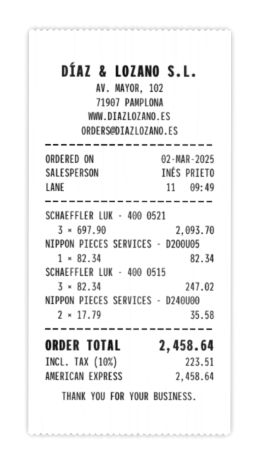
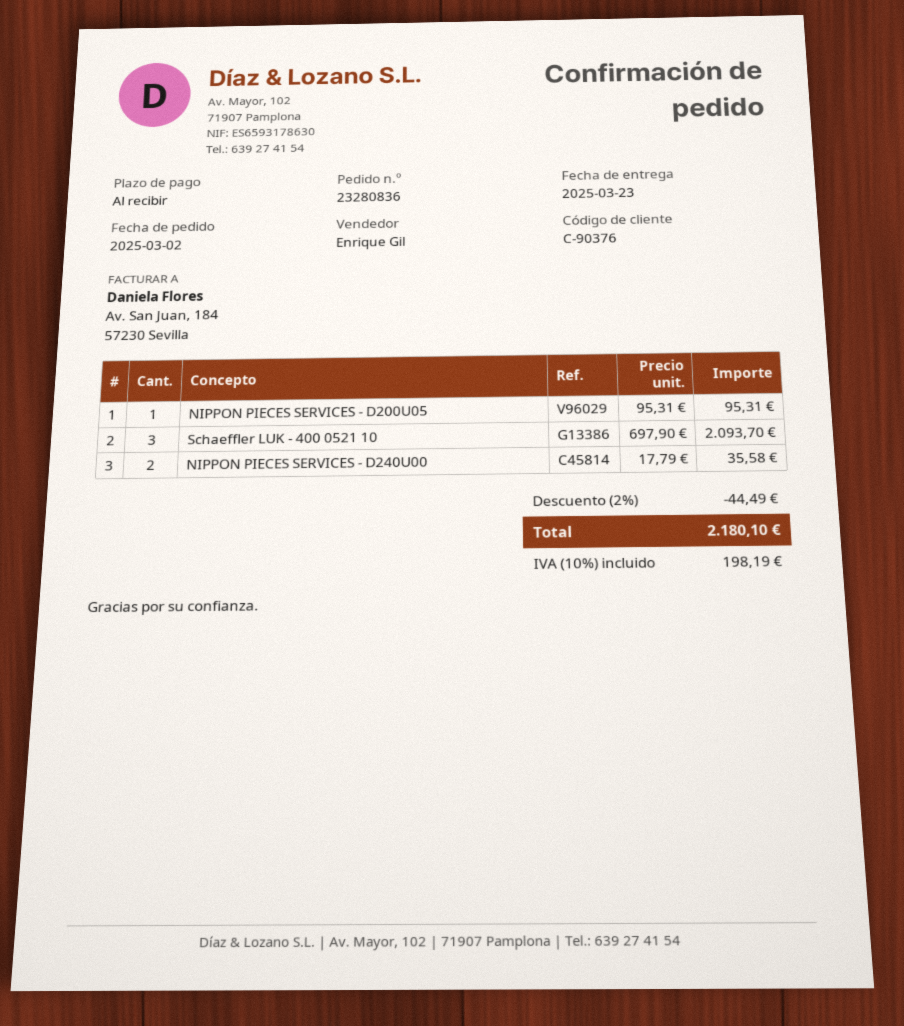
sales rep: INÉS PRIETO -> Enrique Gil
NIPPON PIECES SERVICES - D200U05: 1 x 82.34 = 82.34 -> 1 x 95.31 = 95.31
SCHAEFFLER LUK - 400 0515: 3 x 82.34 = 247.02 -> none
discount: none -> 2% = 44.49
tax: 10% = 223.51 -> 10% = 198.19
total: 2458.64 -> 2180.10

